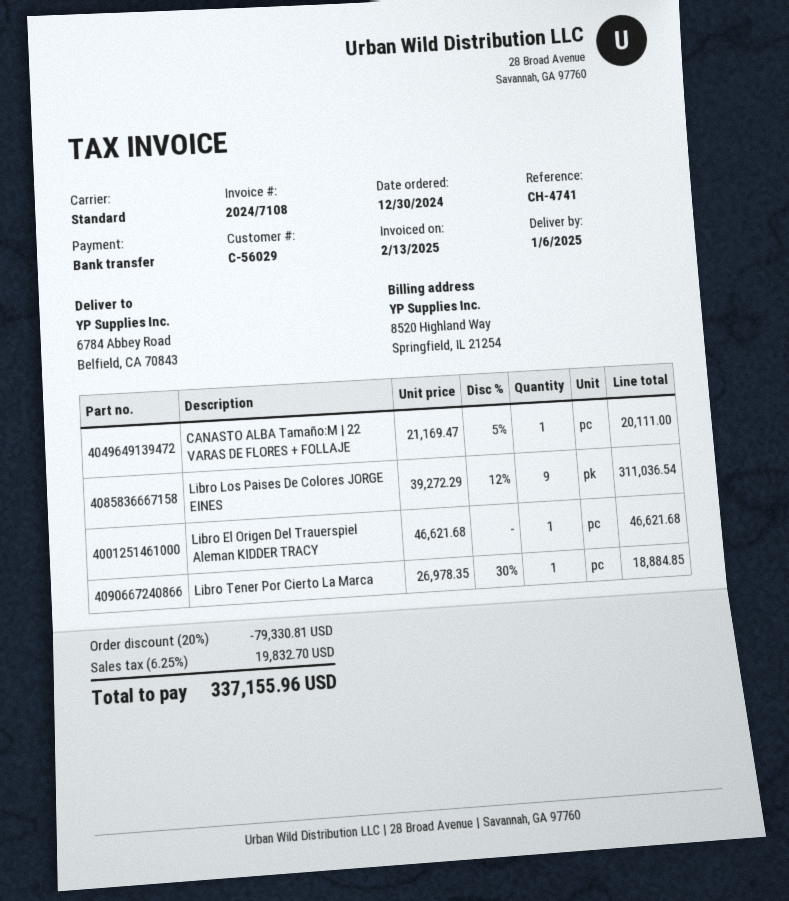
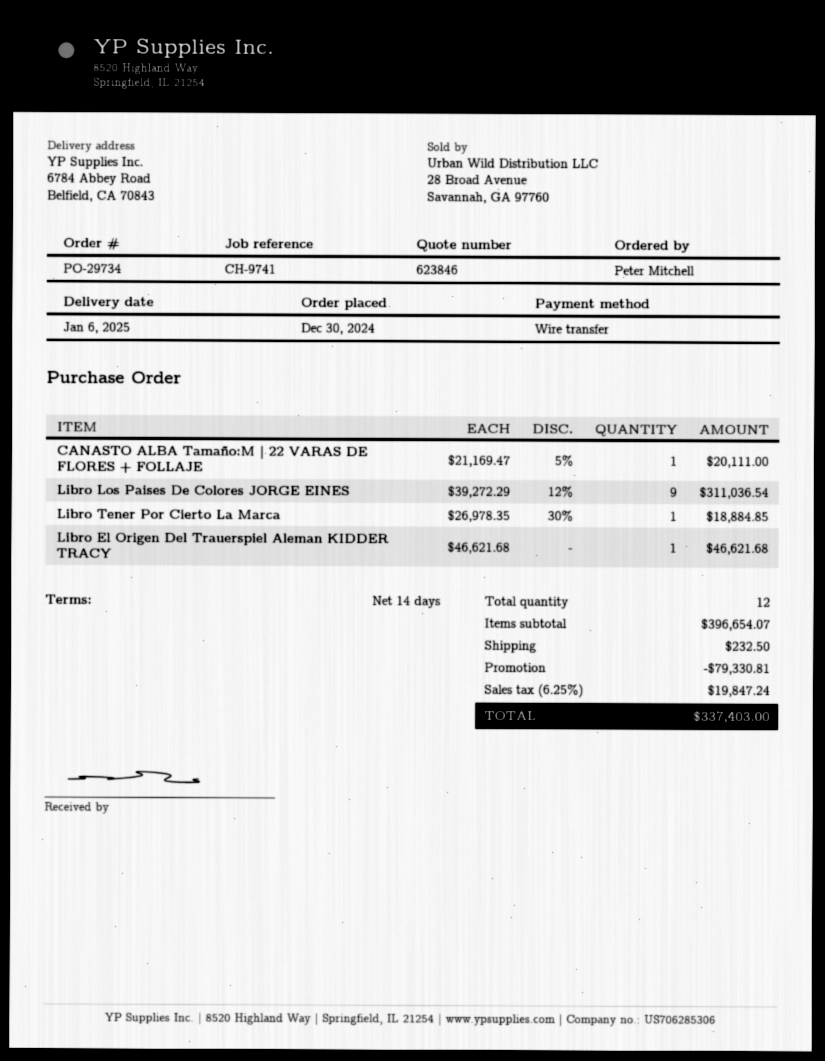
reference: CH-4741 -> CH-9741
shipping: none -> 232.50
tax: 6.25% = 19832.70 -> 6.25% = 19847.24
total: 337155.96 -> 337403.00

